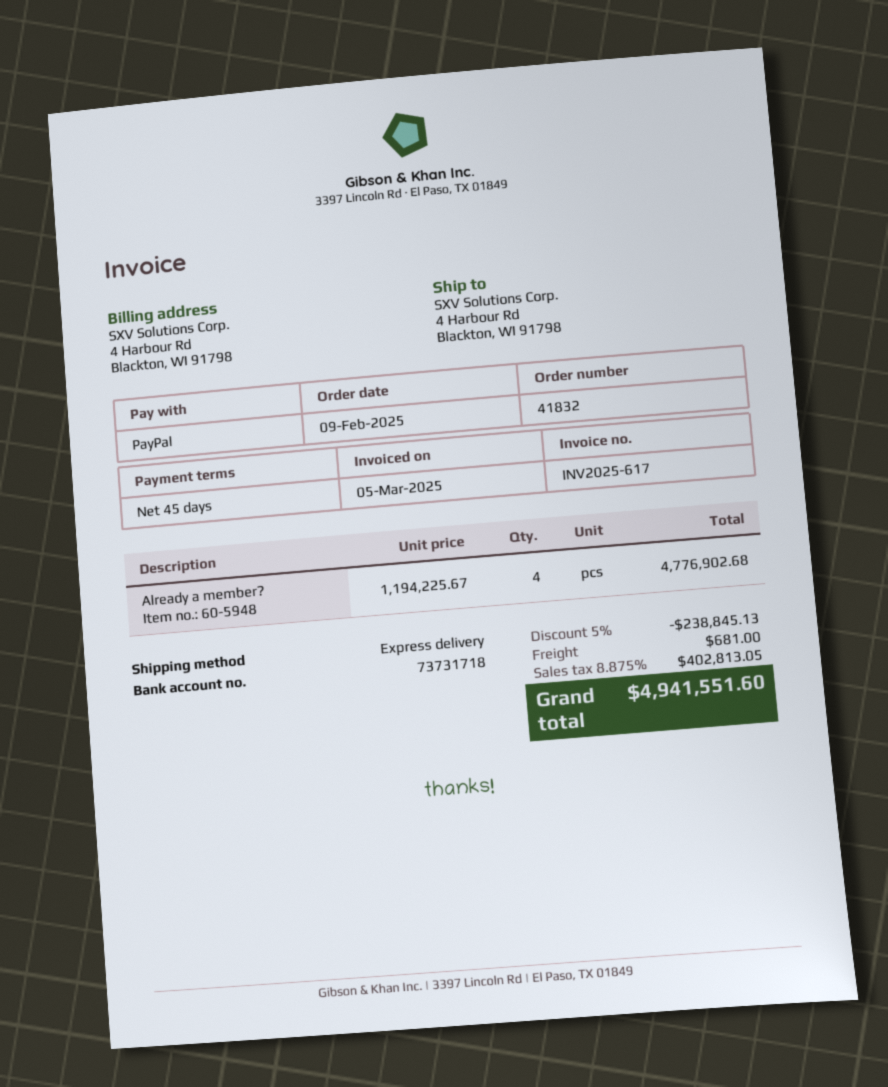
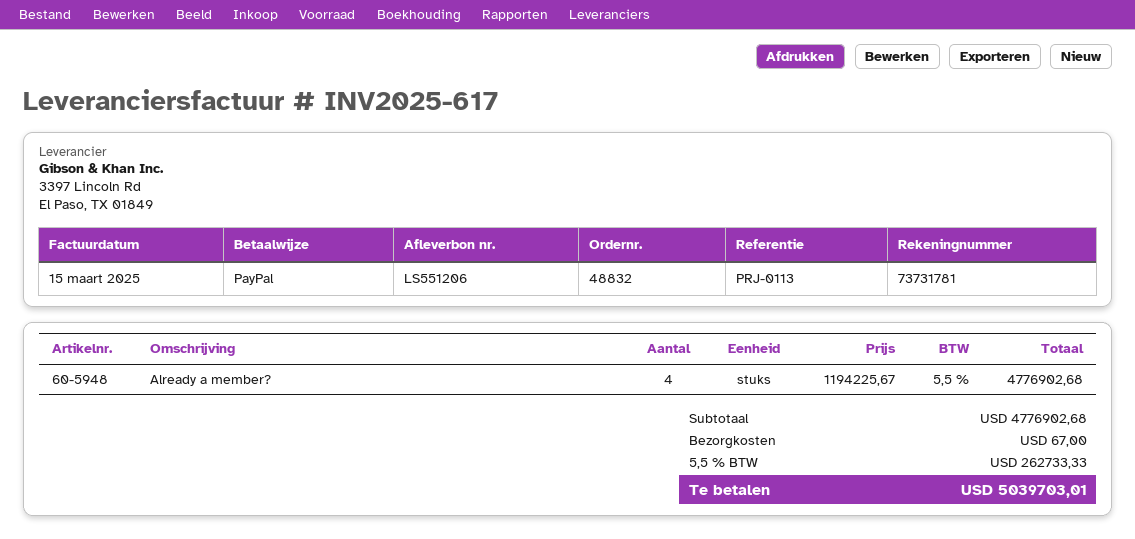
order number: 41832 -> 48832
invoice date: 2025-03-05 -> 2025-03-15
bank account: 73731718 -> 73731781
discount: 5% = 238845.13 -> none
shipping: 681.00 -> 67.00
tax: 8.875% = 402813.05 -> 5.5% = 262733.33
total: 4941551.60 -> 5039703.01

